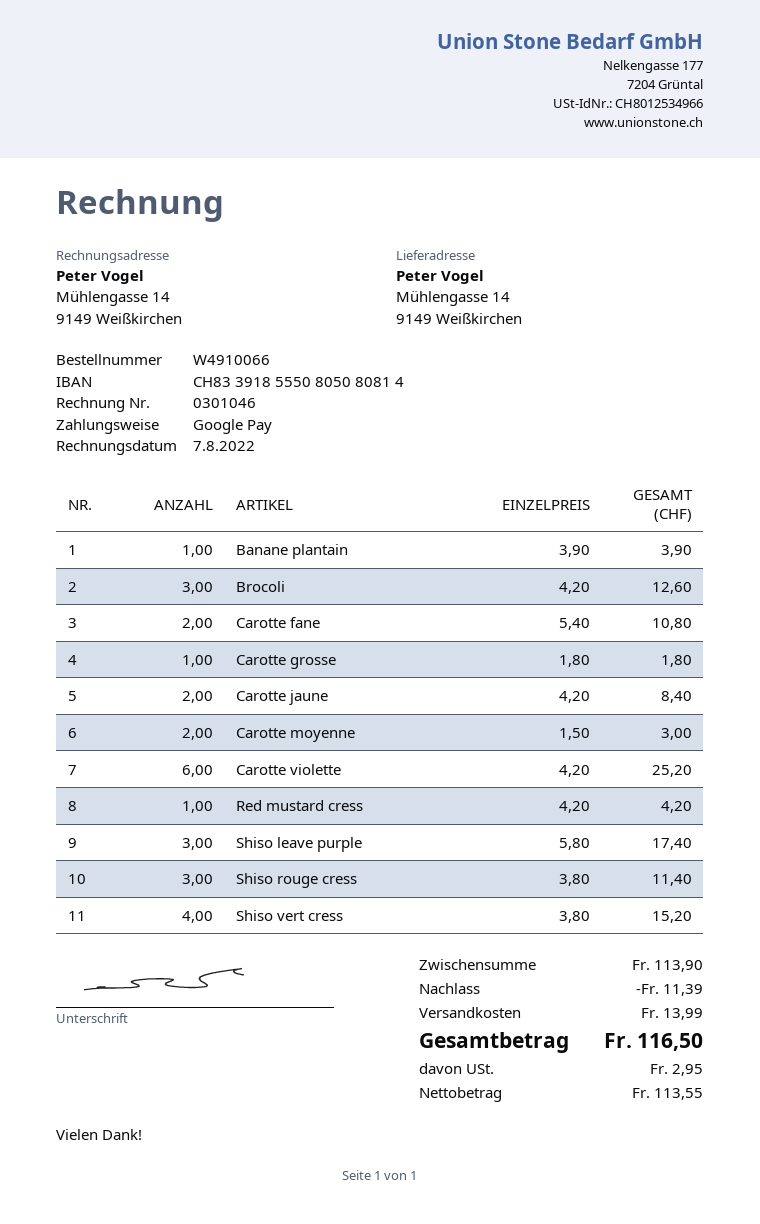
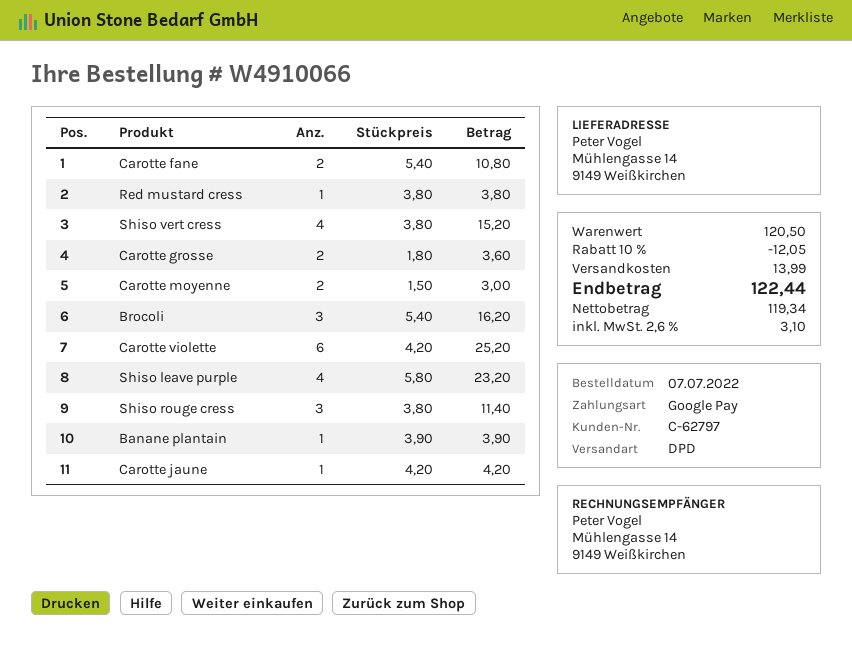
Brocoli: 3 x 4.20 = 12.60 -> 3 x 5.40 = 16.20
Carotte grosse: 1 x 1.80 = 1.80 -> 2 x 1.80 = 3.60
Carotte jaune: 2 x 4.20 = 8.40 -> 1 x 4.20 = 4.20
Red mustard cress: 1 x 4.20 = 4.20 -> 1 x 3.80 = 3.80
Shiso leave purple: 3 x 5.80 = 17.40 -> 4 x 5.80 = 23.20
subtotal: 113.90 -> 120.50
discount: 11.39 -> 12.05
net: 113.55 -> 119.34
tax: 2.95 -> 3.10
total: 116.50 -> 122.44

